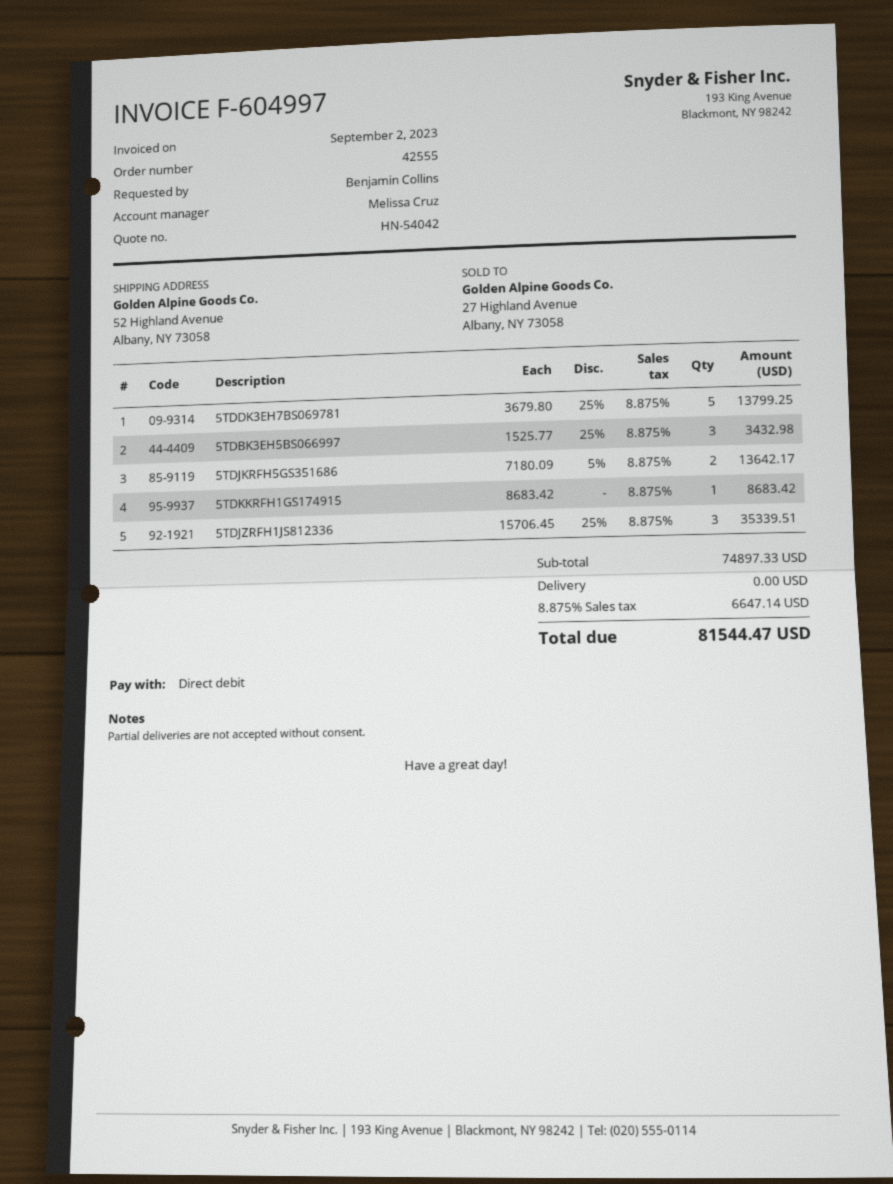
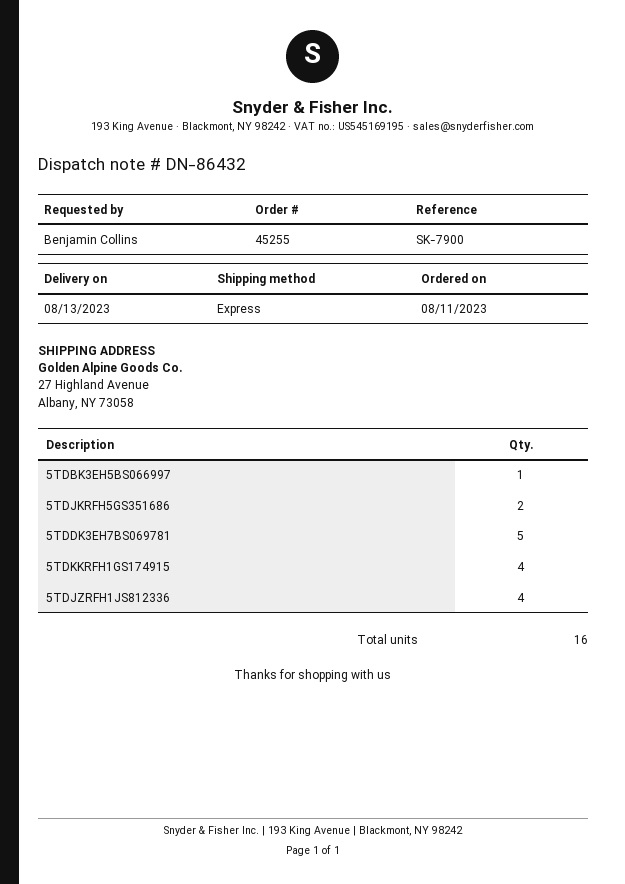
order number: 42555 -> 45255
ship to: 52 Highland Avenue, Albany, NY 73058 -> 27 Highland Avenue, Albany, NY 73058
5TDBK3EH5BS066997: 3 -> 1
5TDKKRFH1GS174915: 1 -> 4
5TDJZRFH1JS812336: 3 -> 4

